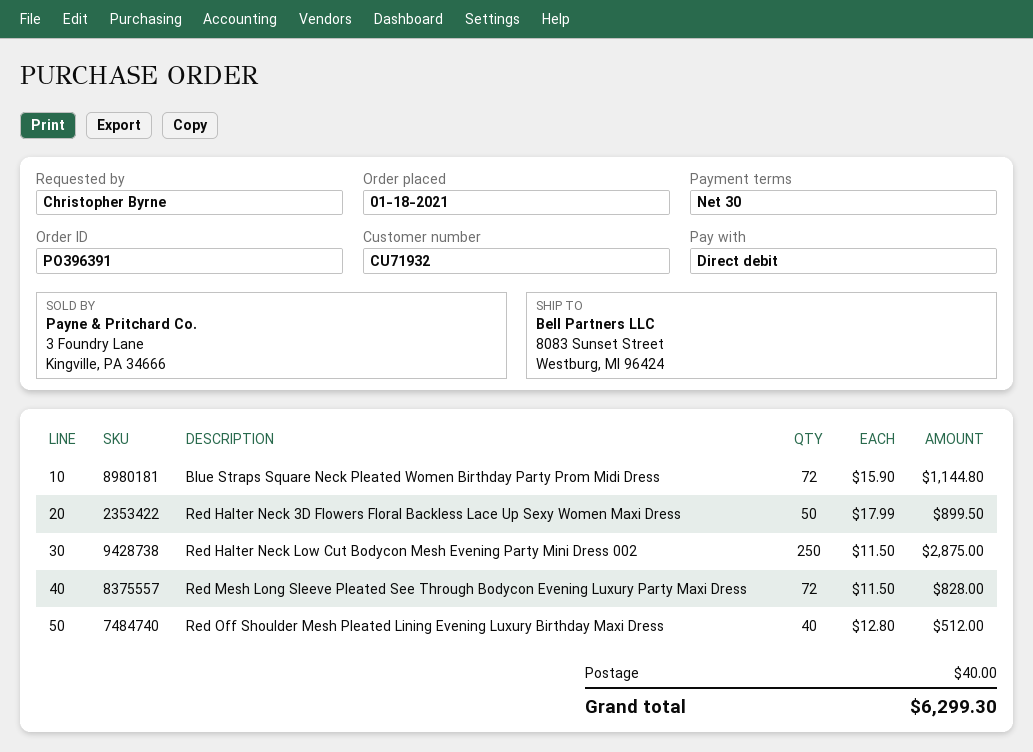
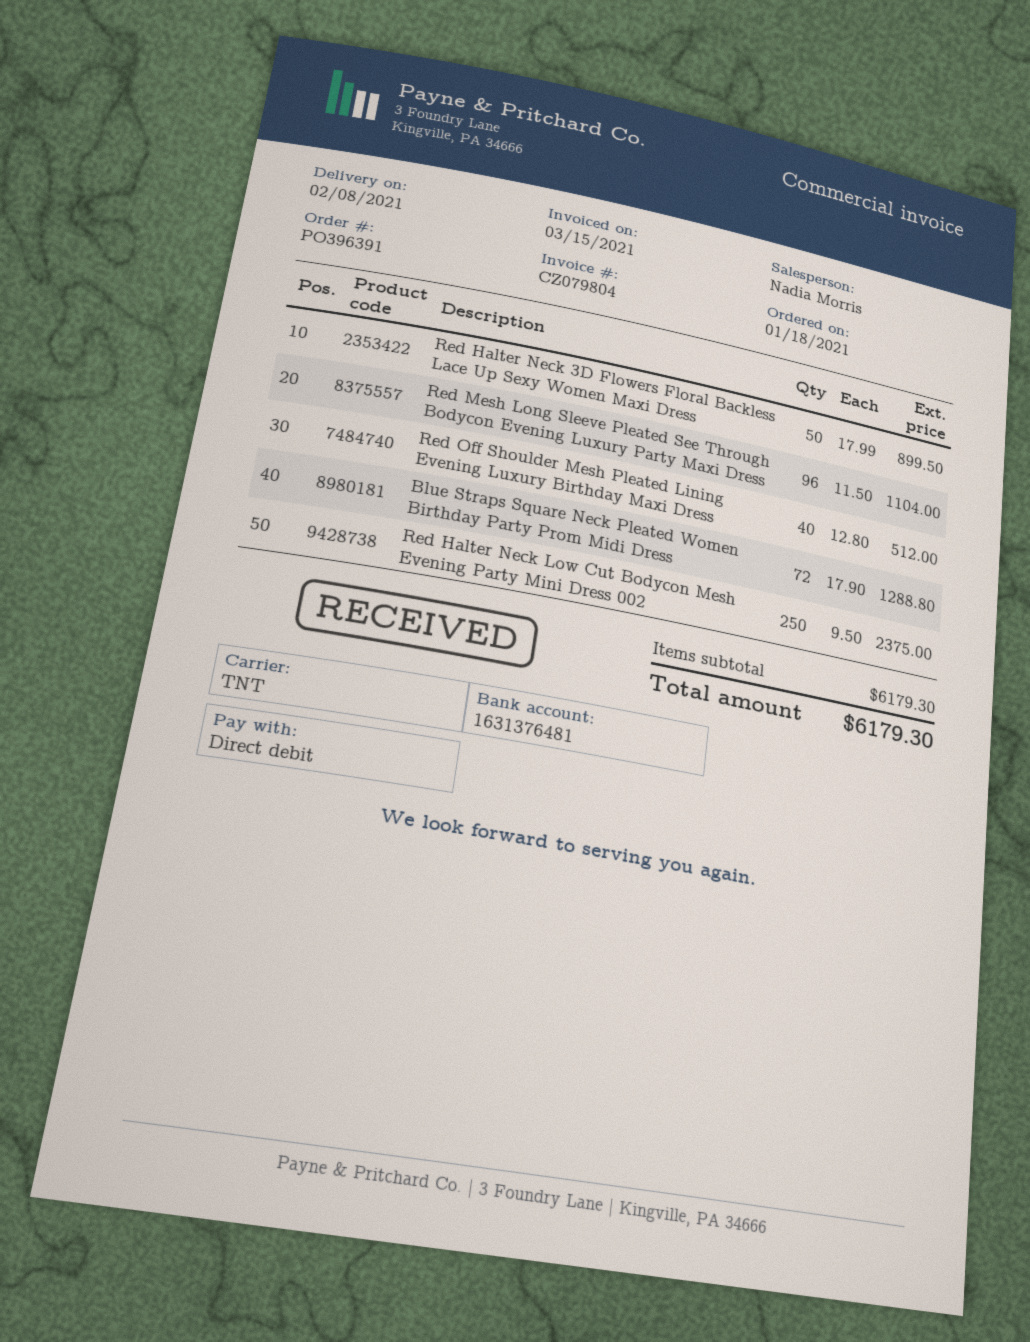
Blue Straps Square Neck Pleated Women Birthday Party Prom Midi Dress: 72 x 15.90 = 1144.80 -> 72 x 17.90 = 1288.80
Red Halter Neck Low Cut Bodycon Mesh Evening Party Mini Dress 002: 250 x 11.50 = 2875.00 -> 250 x 9.50 = 2375.00
Red Mesh Long Sleeve Pleated See Through Bodycon Evening Luxury Party Maxi Dress: 72 x 11.50 = 828.00 -> 96 x 11.50 = 1104.00
shipping: 40.00 -> none
total: 6299.30 -> 6179.30

